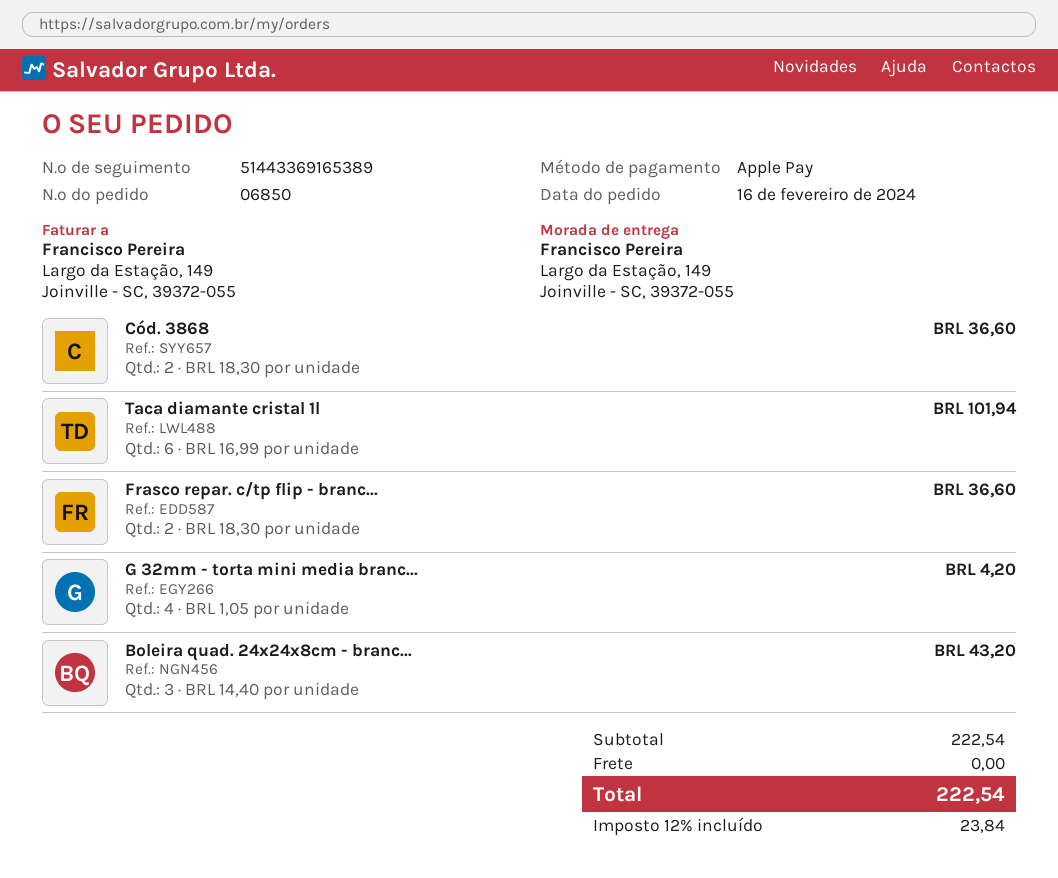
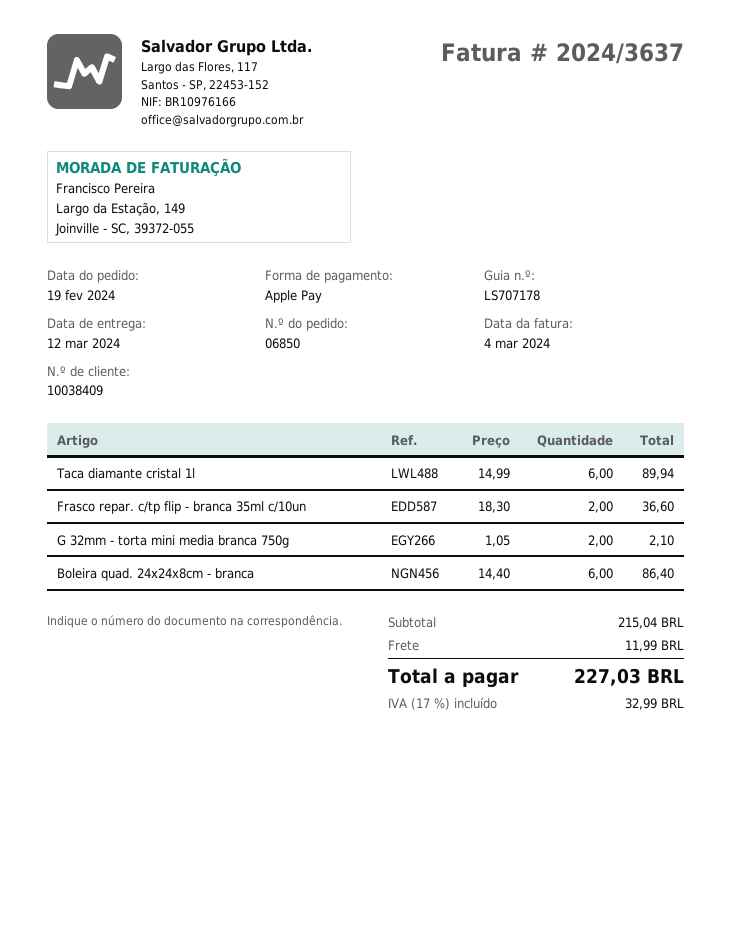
order date: 2024-02-16 -> 2024-02-19
Cód. 3868: 2 x 18.30 = 36.60 -> none
Taca diamante cristal 1l: 6 x 16.99 = 101.94 -> 6 x 14.99 = 89.94
G 32mm - torta mini media branc...: 4 x 1.05 = 4.20 -> 2 x 1.05 = 2.10
Boleira quad. 24x24x8cm - branc...: 3 x 14.40 = 43.20 -> 6 x 14.40 = 86.40
subtotal: 222.54 -> 215.04
shipping: 0.00 -> 11.99
tax: 12% = 23.84 -> 17% = 32.99
total: 222.54 -> 227.03

